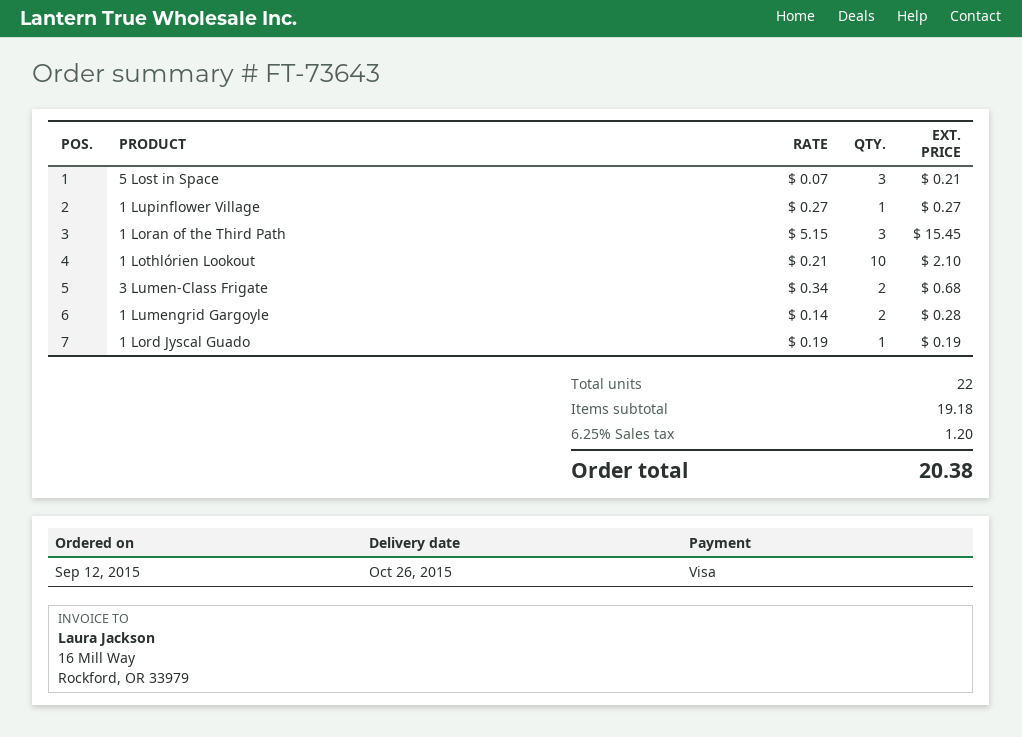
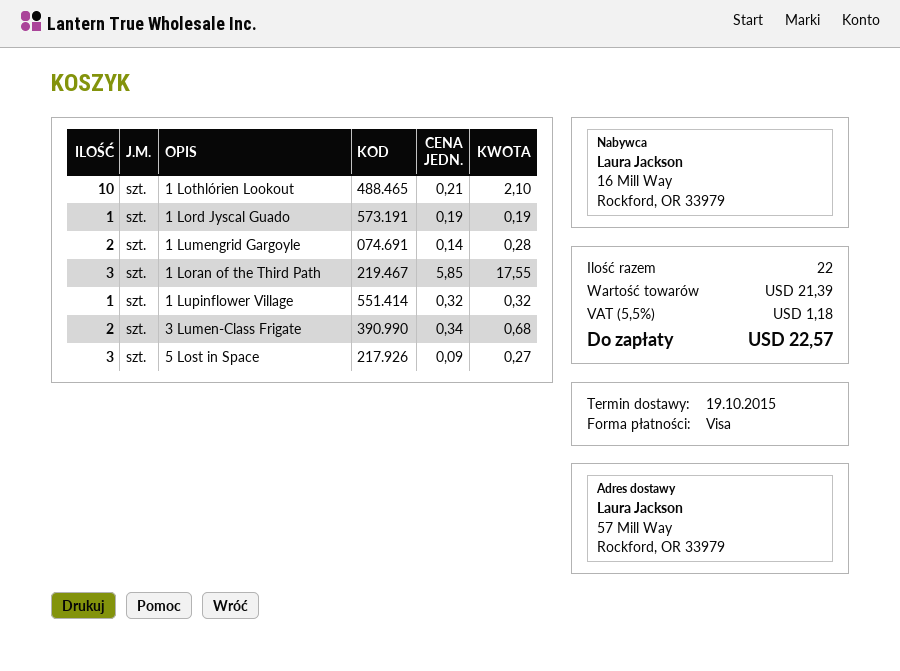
delivery date: 2015-10-26 -> 2015-10-19
5 Lost in Space: 3 x 0.07 = 0.21 -> 3 x 0.09 = 0.27
1 Lupinflower Village: 1 x 0.27 = 0.27 -> 1 x 0.32 = 0.32
1 Loran of the Third Path: 3 x 5.15 = 15.45 -> 3 x 5.85 = 17.55
subtotal: 19.18 -> 21.39
tax: 6.25% = 1.20 -> 5.5% = 1.18
total: 20.38 -> 22.57

